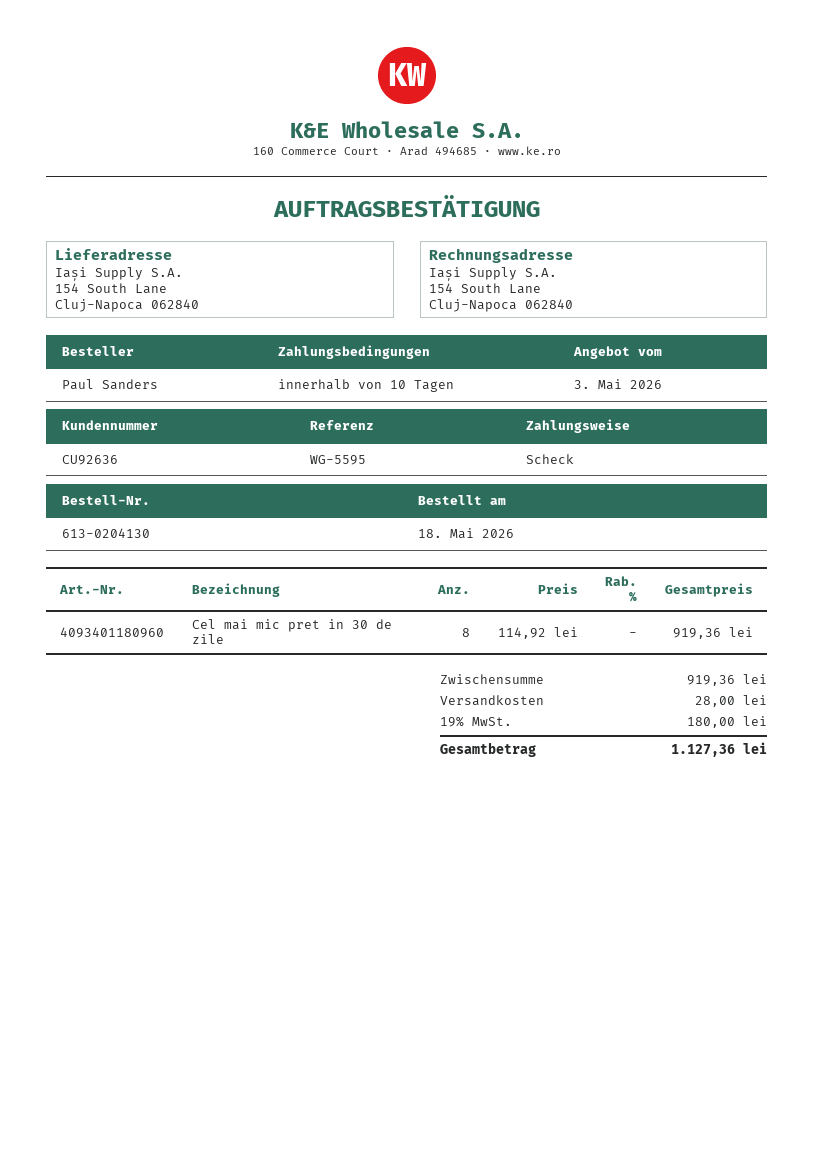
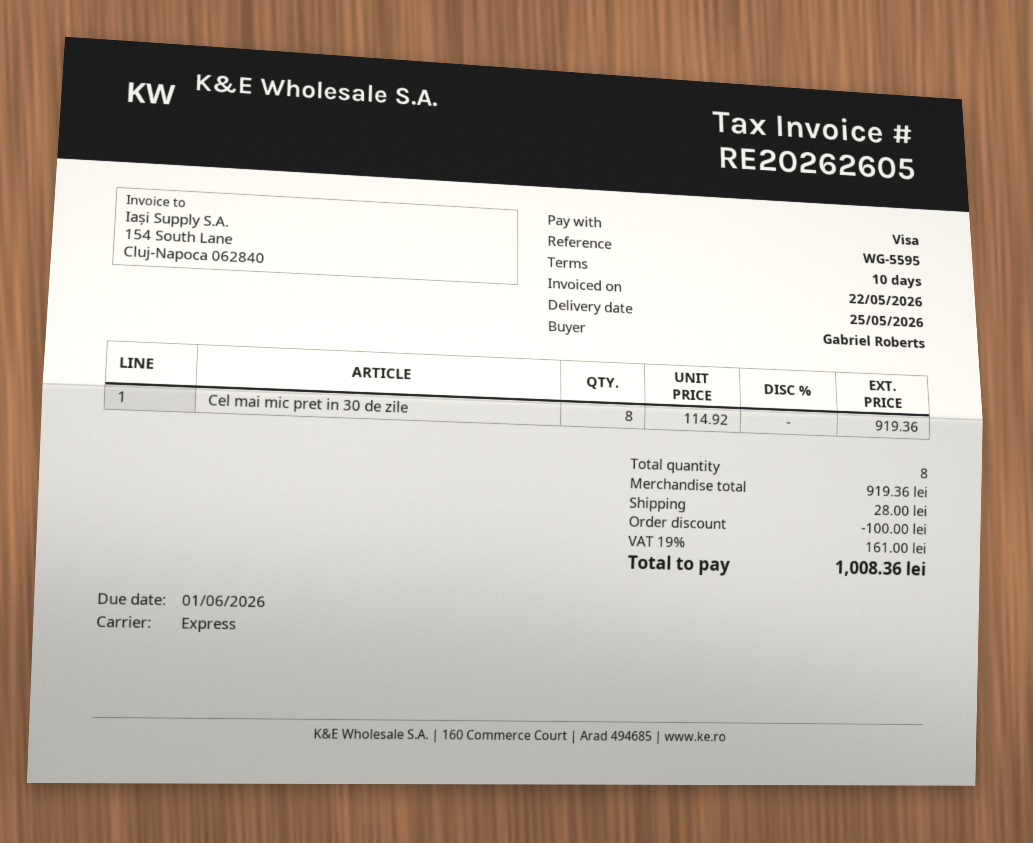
ordered by: Paul Sanders -> Gabriel Roberts
payment method: cheque -> Visa
discount: none -> 100.00
tax: 19% = 180.00 -> 19% = 161.00
total: 1127.36 -> 1008.36

